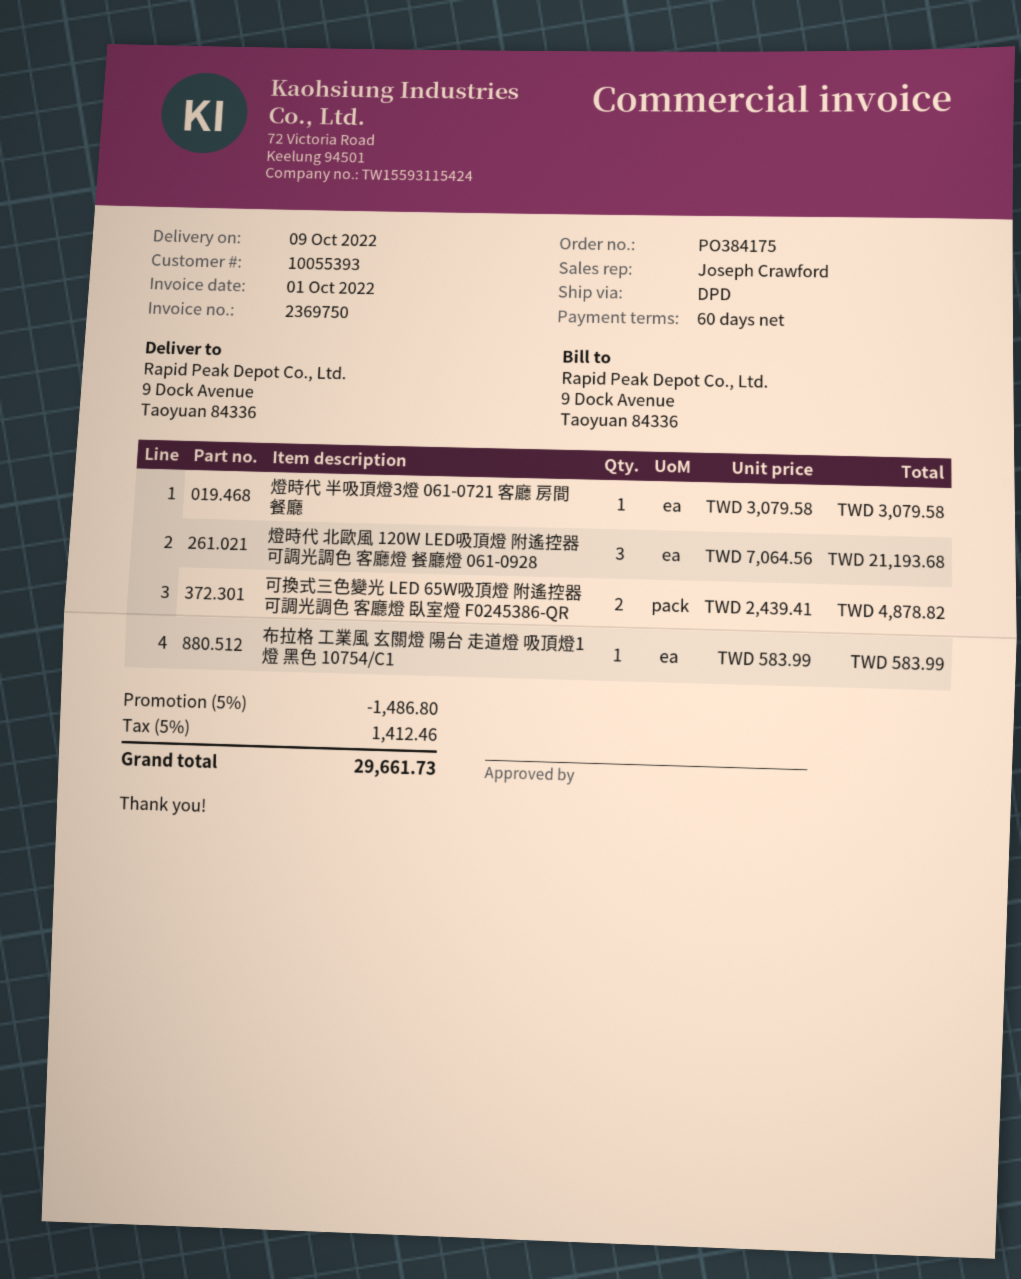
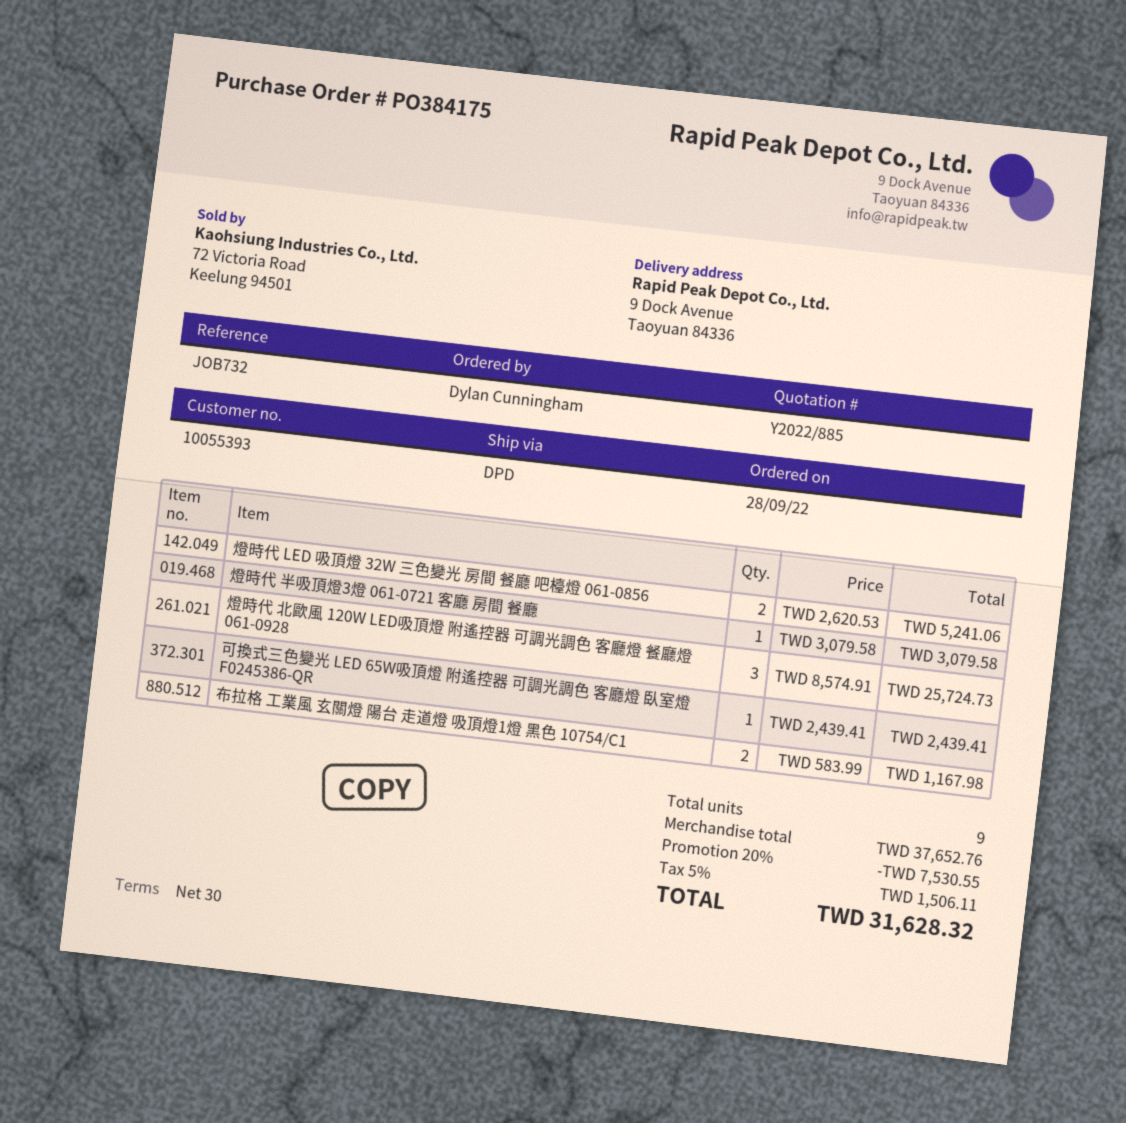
payment terms: 60 days -> 30 days
燈時代 北歐風 120W LED吸頂燈 附遙控器 可調光調色 客廳燈 餐廳燈 061-0928: 3 x 7064.56 = 21193.68 -> 3 x 8574.91 = 25724.73
可換式三色變光 LED 65W吸頂燈 附遙控器 可調光調色 客廳燈 臥室燈 F0245386-QR: 2 x 2439.41 = 4878.82 -> 1 x 2439.41 = 2439.41
布拉格 工業風 玄關燈 陽台 走道燈 吸頂燈1燈 黑色 10754/C1: 1 x 583.99 = 583.99 -> 2 x 583.99 = 1167.98
燈時代 LED 吸頂燈 32W 三色變光 房間 餐廳 吧檯燈 061-0856: none -> 2 x 2620.53 = 5241.06
discount: 5% = 1486.80 -> 20% = 7530.55
tax: 5% = 1412.46 -> 5% = 1506.11
total: 29661.73 -> 31628.32

